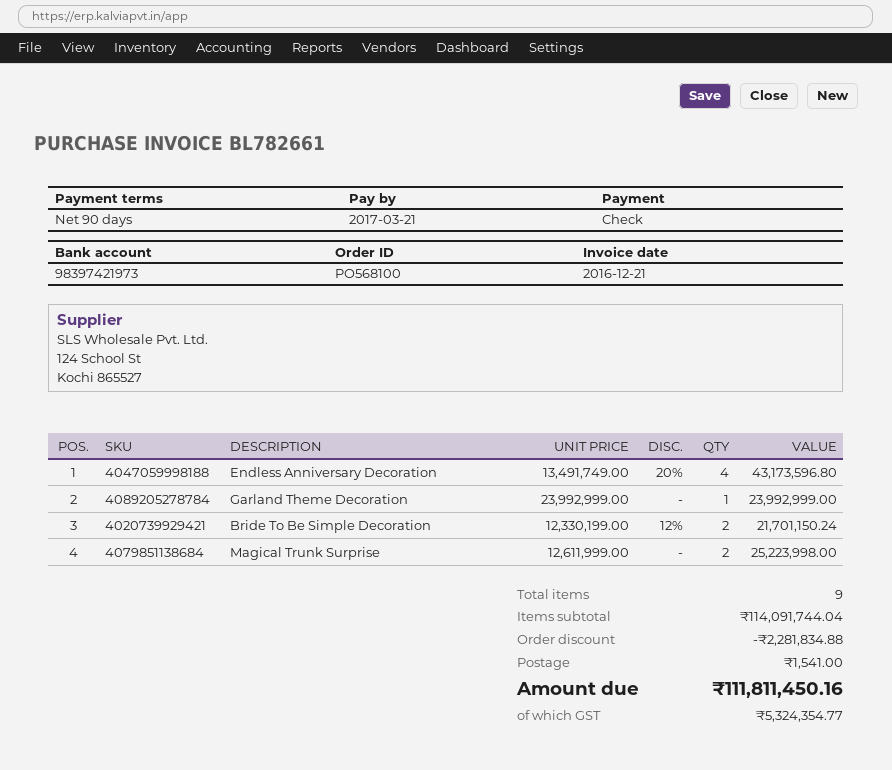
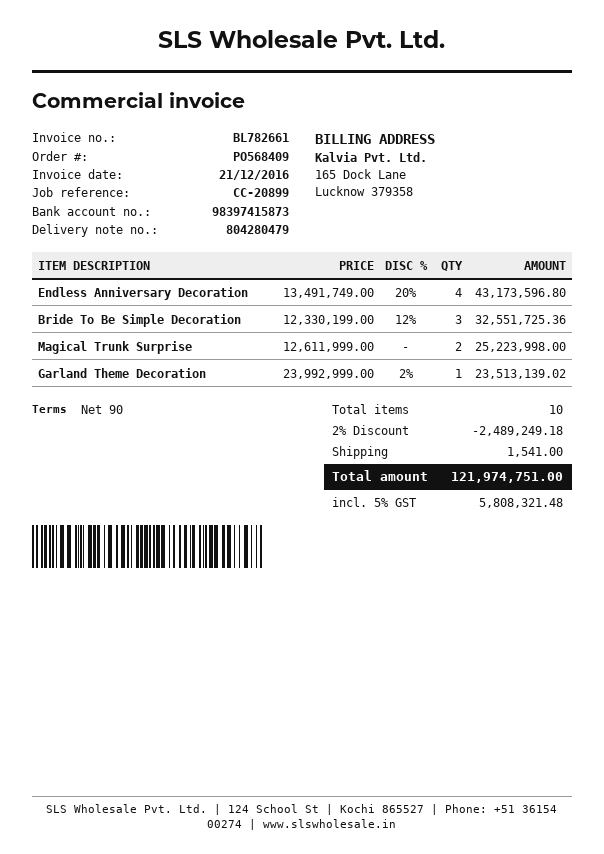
order number: PO568100 -> PO568409
bank account: 98397421973 -> 98397415873
Garland Theme Decoration: 1 x 23992999.00 = 23992999.00 -> 1 x 23992999.00 - 2% = 23513139.02
Bride To Be Simple Decoration: 2 x 12330199.00 - 12% = 21701150.24 -> 3 x 12330199.00 - 12% = 32551725.36
total quantity: 9 -> 10
discount: 2281834.88 -> 2489249.18
tax: 5324354.77 -> 5808321.48
total: 111811450.16 -> 121974751.00

